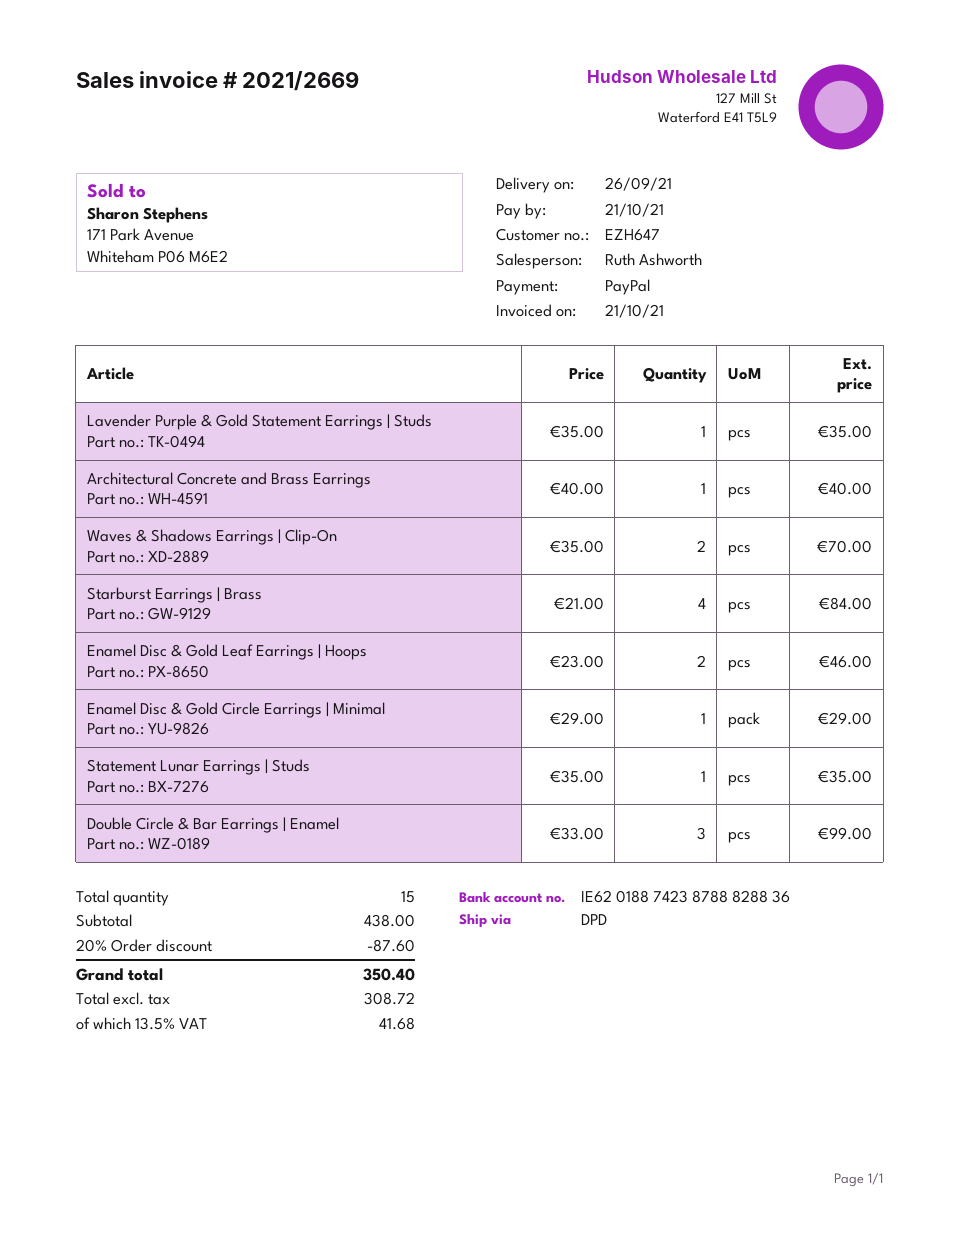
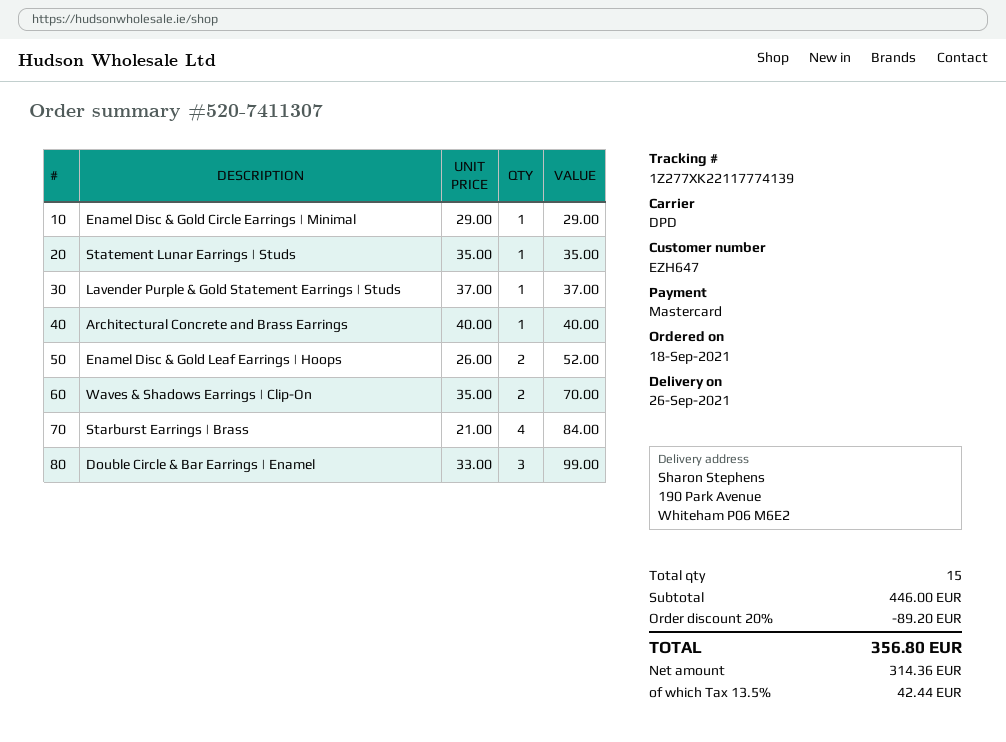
payment method: PayPal -> Mastercard
Lavender Purple & Gold Statement Earrings | Studs: 1 x 35.00 = 35.00 -> 1 x 37.00 = 37.00
Enamel Disc & Gold Leaf Earrings | Hoops: 2 x 23.00 = 46.00 -> 2 x 26.00 = 52.00
subtotal: 438.00 -> 446.00
discount: 20% = 87.60 -> 20% = 89.20
net: 308.72 -> 314.36
tax: 13.5% = 41.68 -> 13.5% = 42.44
total: 350.40 -> 356.80

